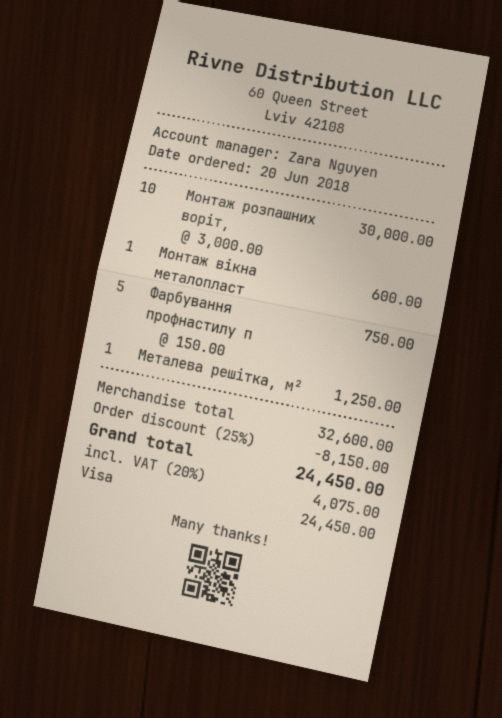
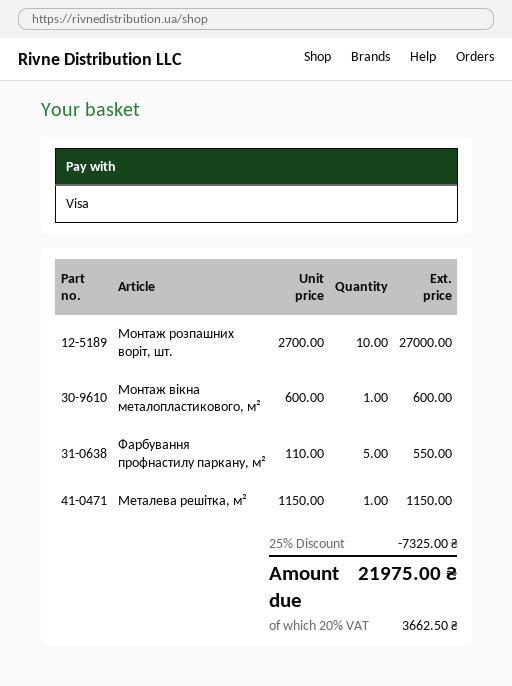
Монтаж розпашних воріт,: 10 x 3000.00 = 30000.00 -> 10 x 2700.00 = 27000.00
Фарбування профнастилу п: 5 x 150.00 = 750.00 -> 5 x 110.00 = 550.00
Металева решітка, м²: 1 x 1250.00 = 1250.00 -> 1 x 1150.00 = 1150.00
discount: 25% = 8150.00 -> 25% = 7325.00
tax: 20% = 4075.00 -> 20% = 3662.50
total: 24450.00 -> 21975.00

